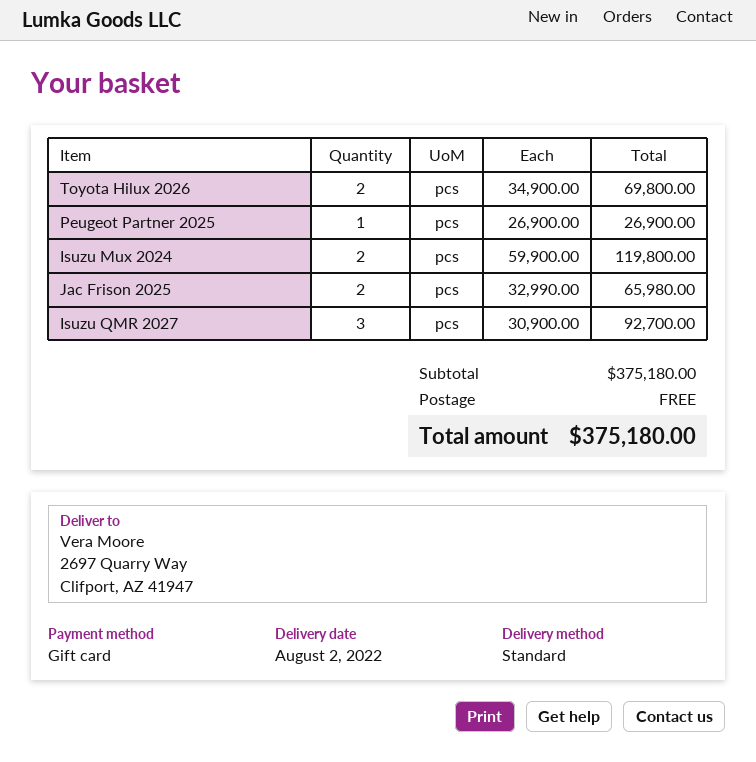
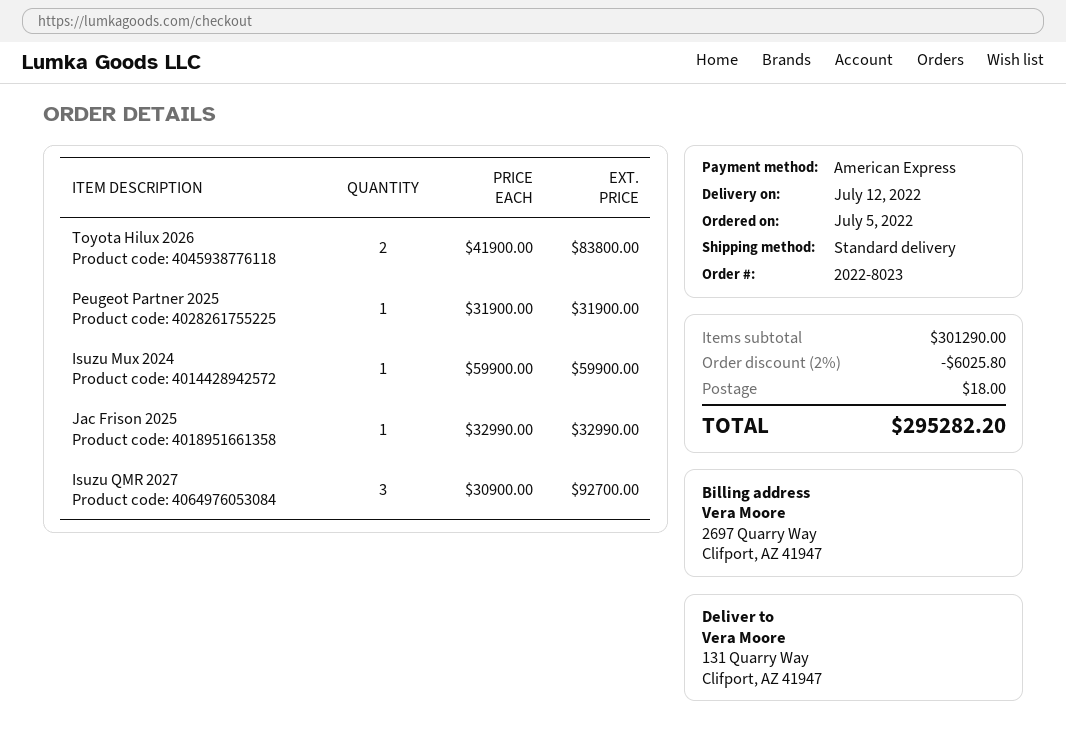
delivery date: 2022-08-02 -> 2022-07-12
payment method: gift card -> American Express
ship to: 2697 Quarry Way, Clifport, AZ 41947 -> 131 Quarry Way, Clifport, AZ 41947
Toyota Hilux 2026: 2 x 34900.00 = 69800.00 -> 2 x 41900.00 = 83800.00
Peugeot Partner 2025: 1 x 26900.00 = 26900.00 -> 1 x 31900.00 = 31900.00
Isuzu Mux 2024: 2 x 59900.00 = 119800.00 -> 1 x 59900.00 = 59900.00
Jac Frison 2025: 2 x 32990.00 = 65980.00 -> 1 x 32990.00 = 32990.00
subtotal: 375180.00 -> 301290.00
discount: none -> 2% = 6025.80
shipping: 0.00 -> 18.00
total: 375180.00 -> 295282.20

